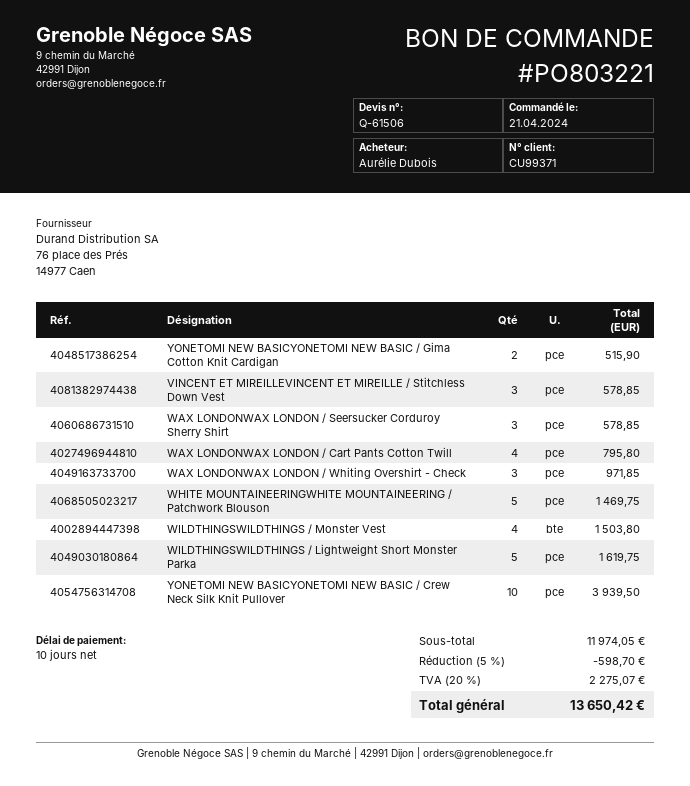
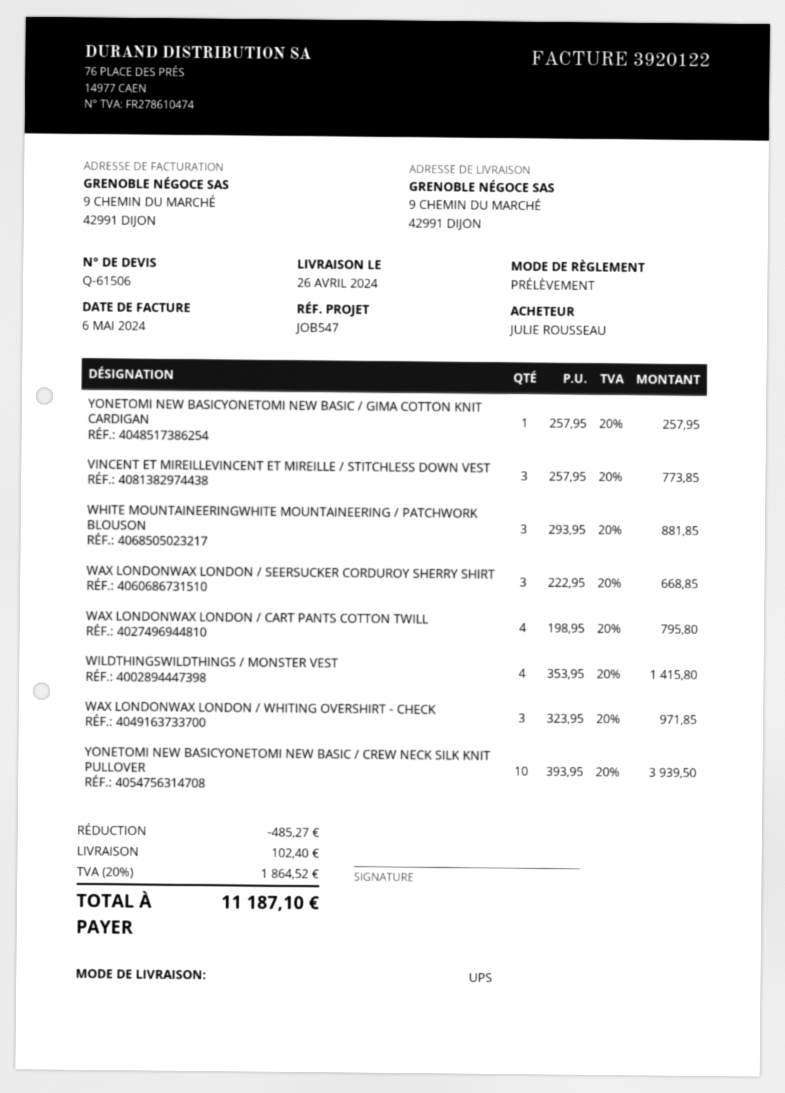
ordered by: Aurélie Dubois -> JULIE ROUSSEAU
YONETOMI NEW BASICYONETOMI NEW BASIC / Gima Cotton Knit Cardigan: 2 for 515.90 -> 1 for 257.95
VINCENT ET MIREILLEVINCENT ET MIREILLE / Stitchless Down Vest: 3 for 578.85 -> 3 for 773.85
WAX LONDONWAX LONDON / Seersucker Corduroy Sherry Shirt: 3 for 578.85 -> 3 for 668.85
WHITE MOUNTAINEERINGWHITE MOUNTAINEERING / Patchwork Blouson: 5 for 1469.75 -> 3 for 881.85
WILDTHINGSWILDTHINGS / Monster Vest: 4 for 1503.80 -> 4 for 1415.80
WILDTHINGSWILDTHINGS / Lightweight Short Monster Parka: 5 for 1619.75 -> none
discount: 598.70 -> 485.27
shipping: none -> 102.40
tax: 20% = 2275.07 -> 20% = 1864.52
total: 13650.42 -> 11187.10

